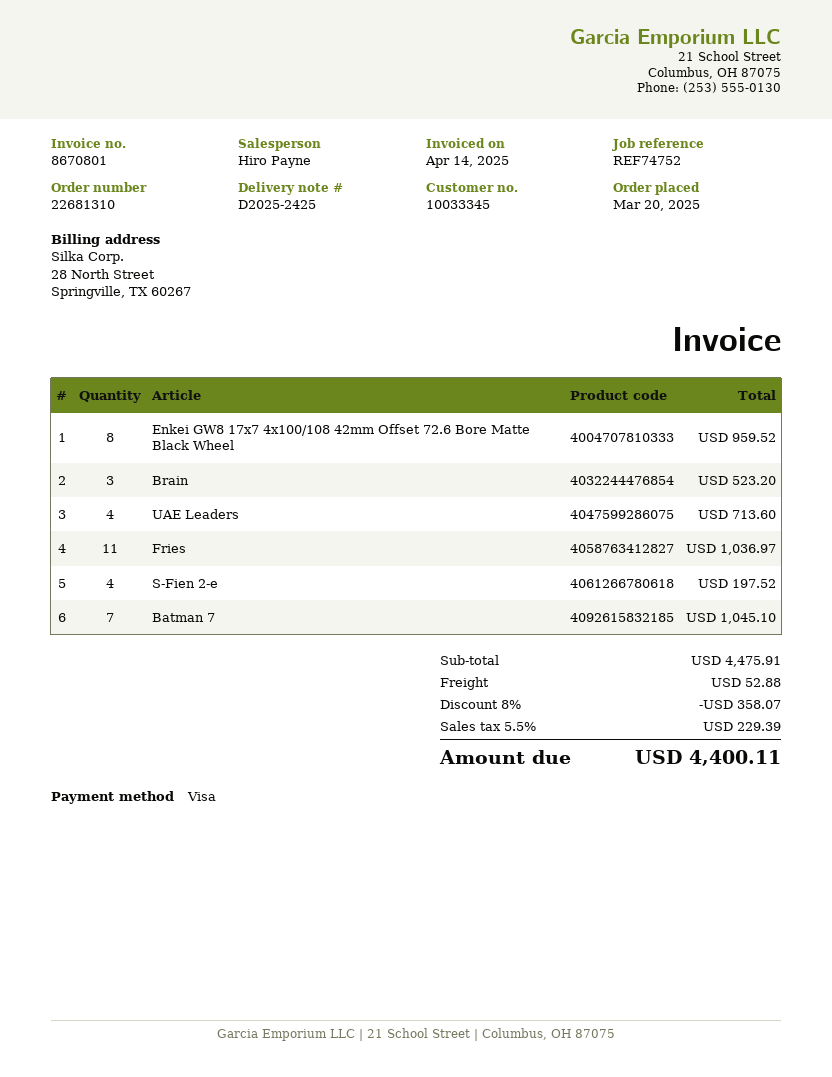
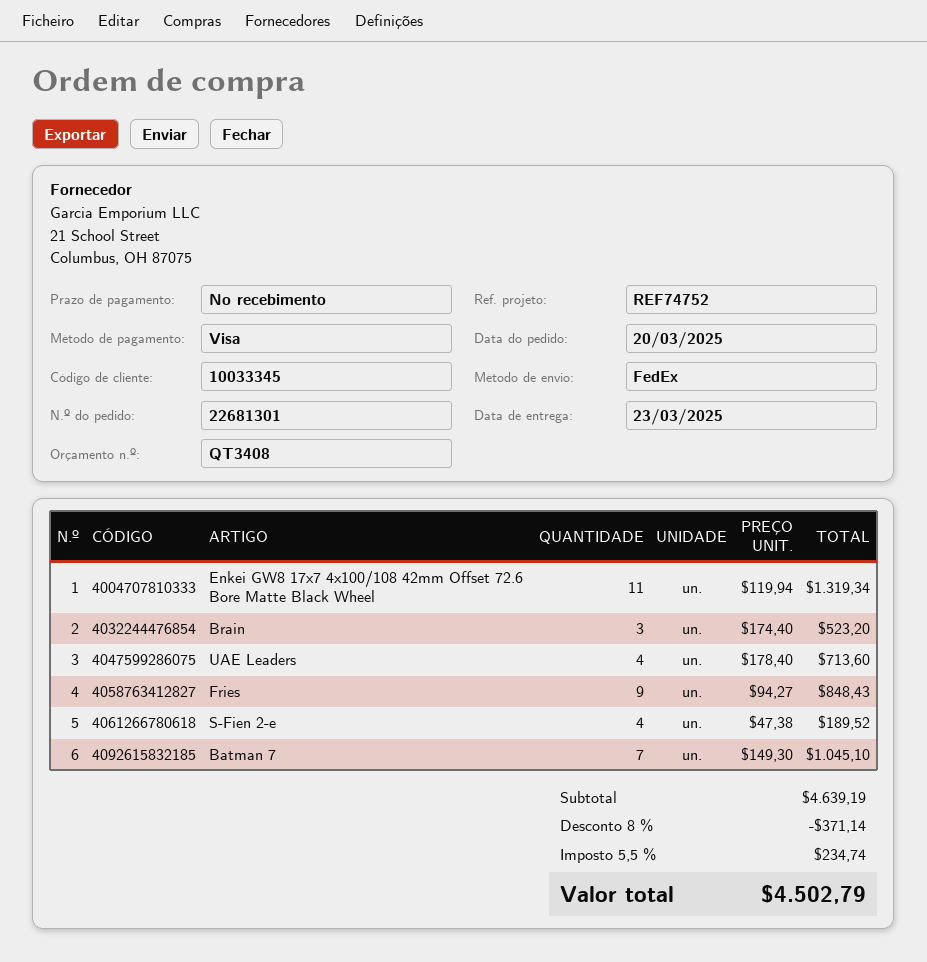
order number: 22681310 -> 22681301
Enkei GW8 17x7 4x100/108 42mm Offset 72.6 Bore Matte Black Wheel: 8 for 959.52 -> 11 for 1319.34
Fries: 11 for 1036.97 -> 9 for 848.43
S-Fien 2-e: 4 for 197.52 -> 4 for 189.52
subtotal: 4475.91 -> 4639.19
discount: 8% = 358.07 -> 8% = 371.14
shipping: 52.88 -> none
tax: 5.5% = 229.39 -> 5.5% = 234.74
total: 4400.11 -> 4502.79

